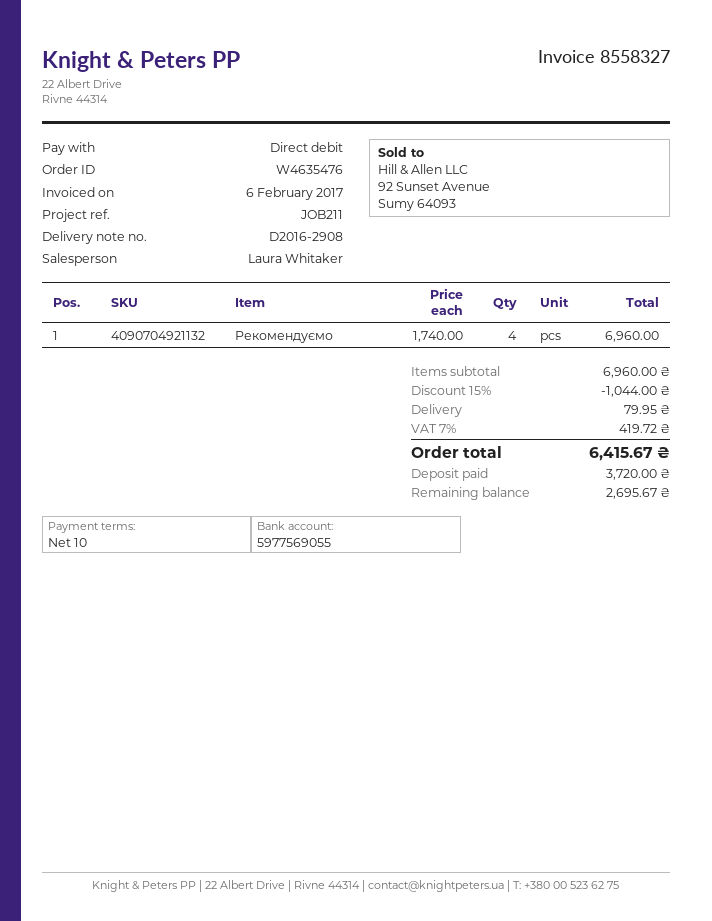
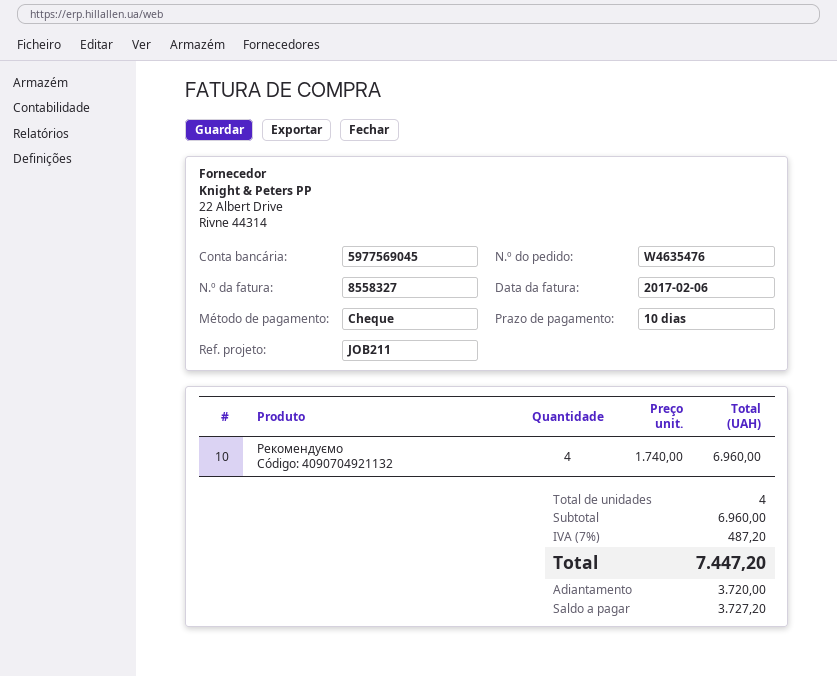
payment method: direct debit -> cheque
bank account: 5977569055 -> 5977569045
discount: 15% = 1044.00 -> none
shipping: 79.95 -> none
tax: 7% = 419.72 -> 7% = 487.20
total: 6415.67 -> 7447.20
balance: 2695.67 -> 3727.20

